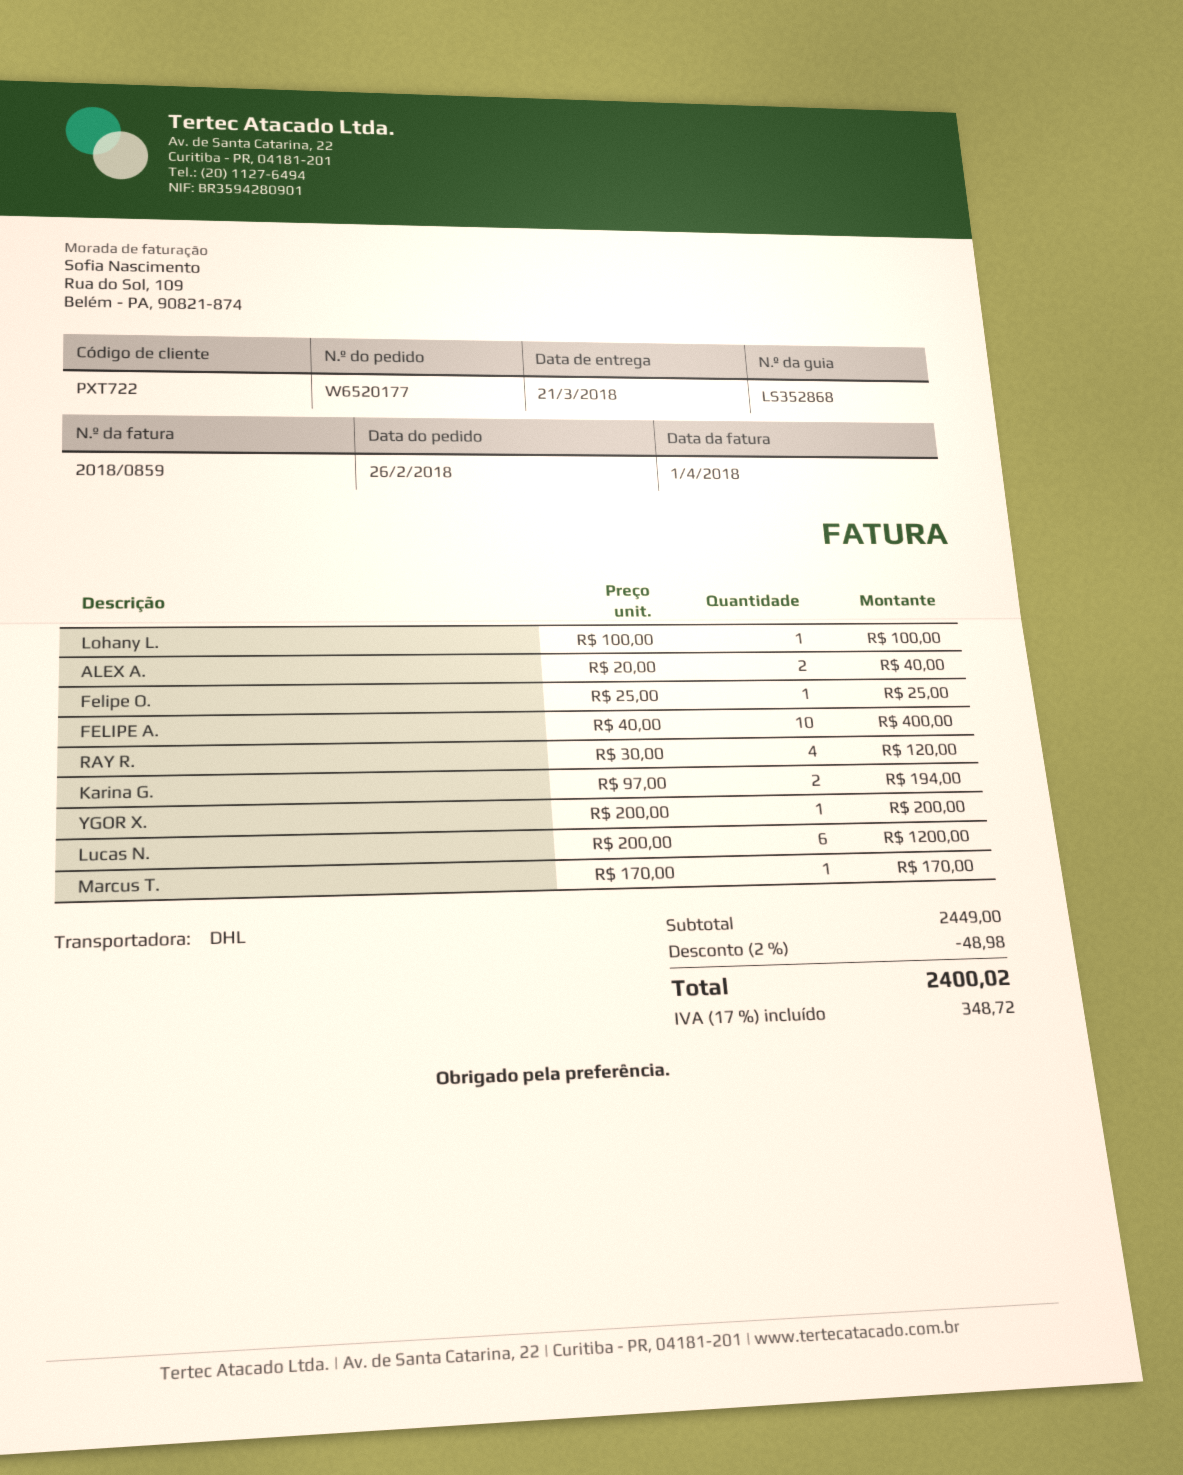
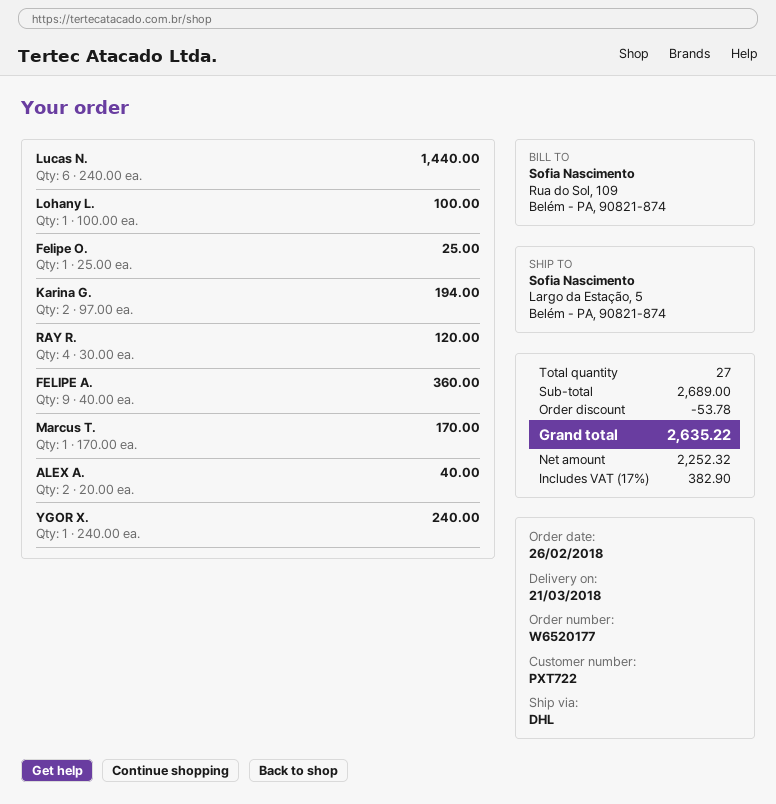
FELIPE A.: 10 x 40.00 = 400.00 -> 9 x 40.00 = 360.00
YGOR X.: 1 x 200.00 = 200.00 -> 1 x 240.00 = 240.00
Lucas N.: 6 x 200.00 = 1200.00 -> 6 x 240.00 = 1440.00
subtotal: 2449.00 -> 2689.00
discount: 48.98 -> 53.78
tax: 17% = 348.72 -> 17% = 382.90
total: 2400.02 -> 2635.22

